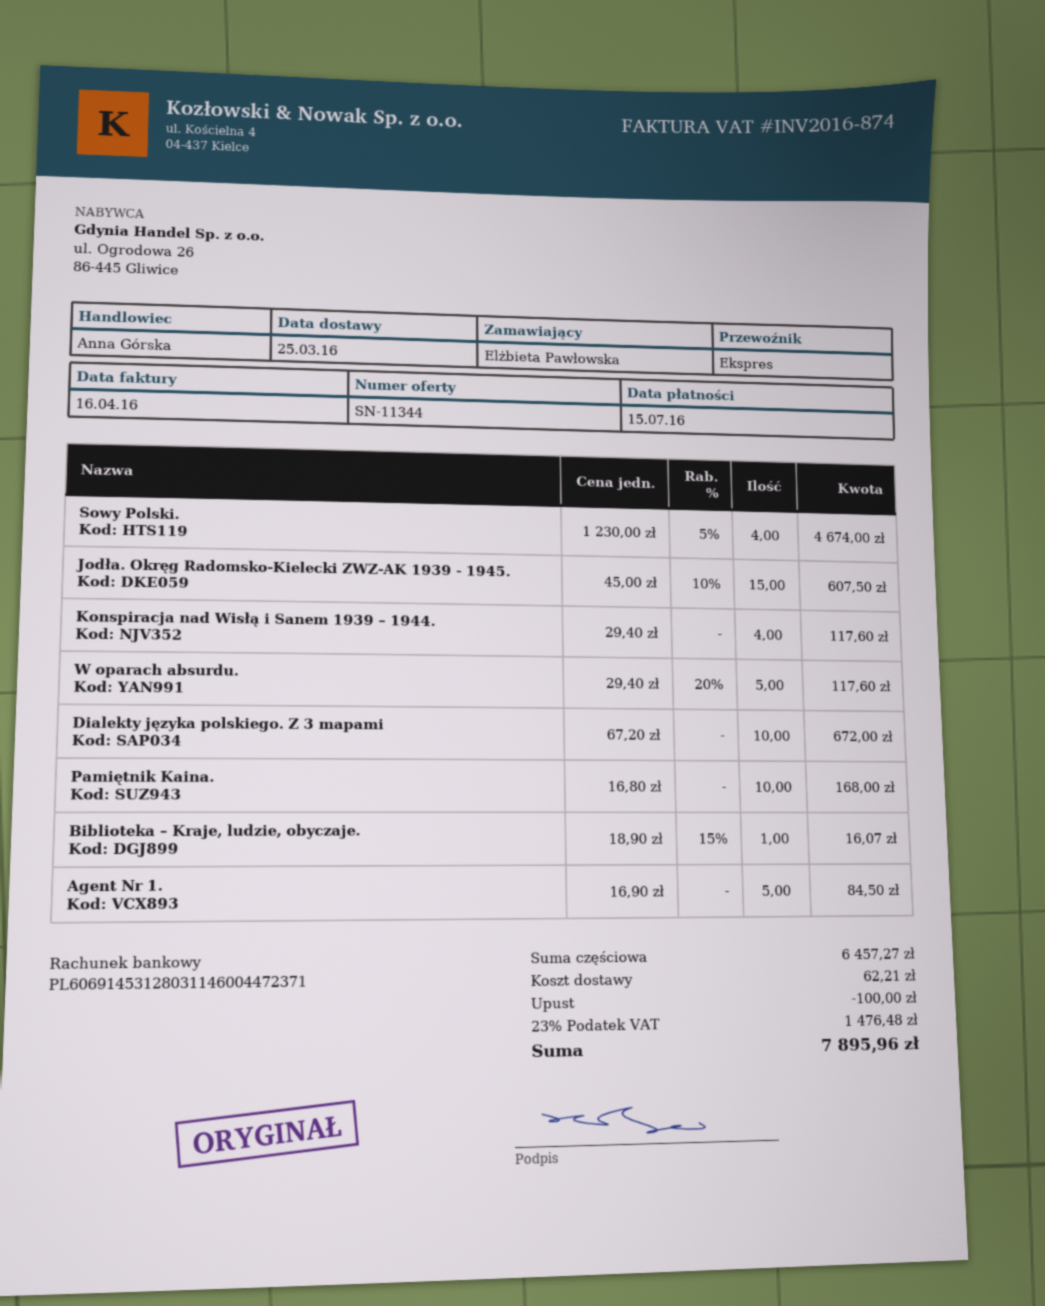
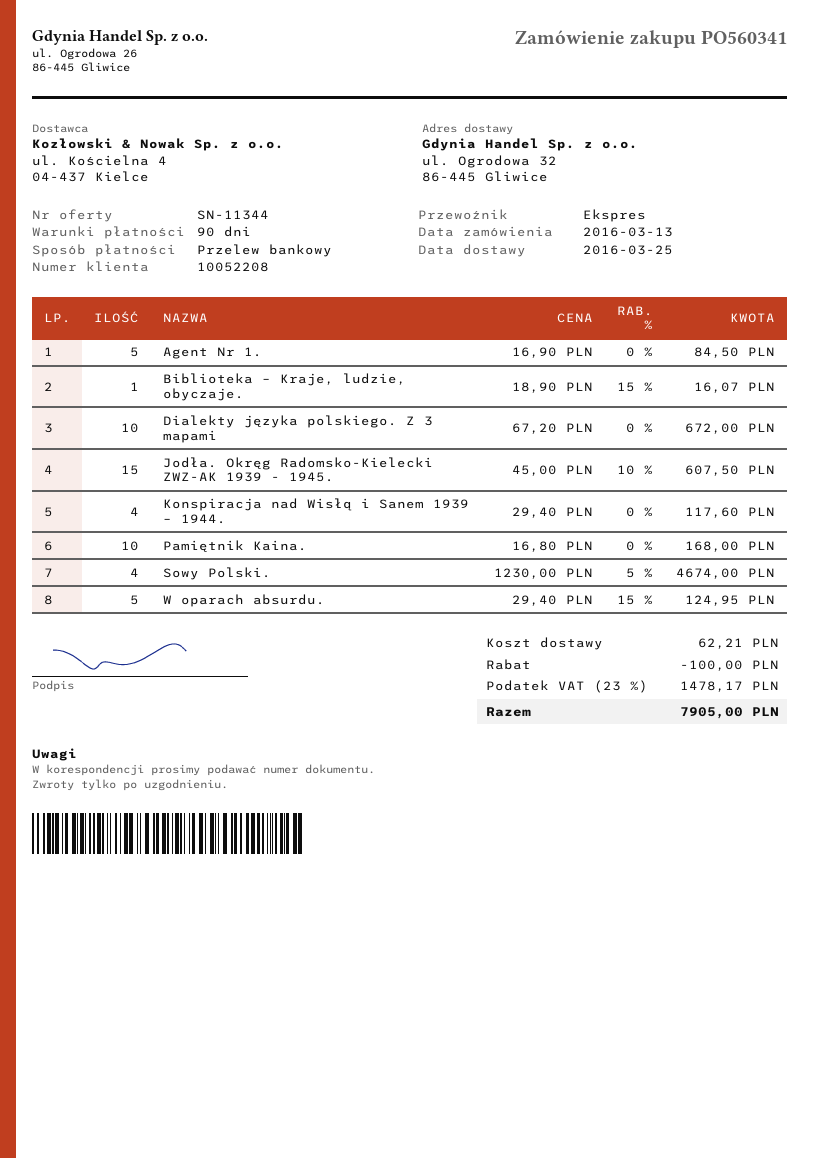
W oparach absurdu.: 5 x 29.40 - 20% = 117.60 -> 5 x 29.40 - 15% = 124.95
tax: 23% = 1476.48 -> 23% = 1478.17
total: 7895.96 -> 7905.00

